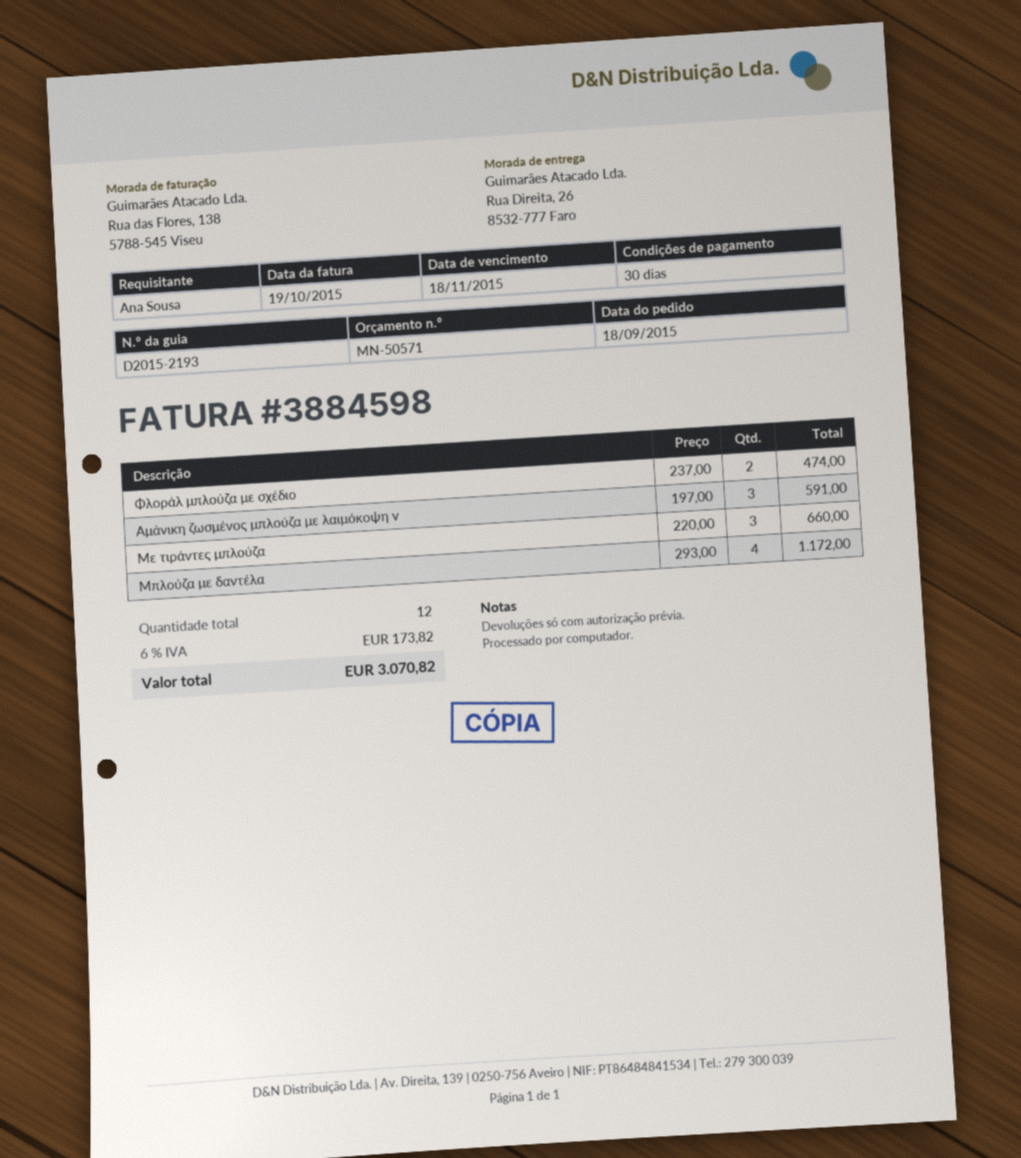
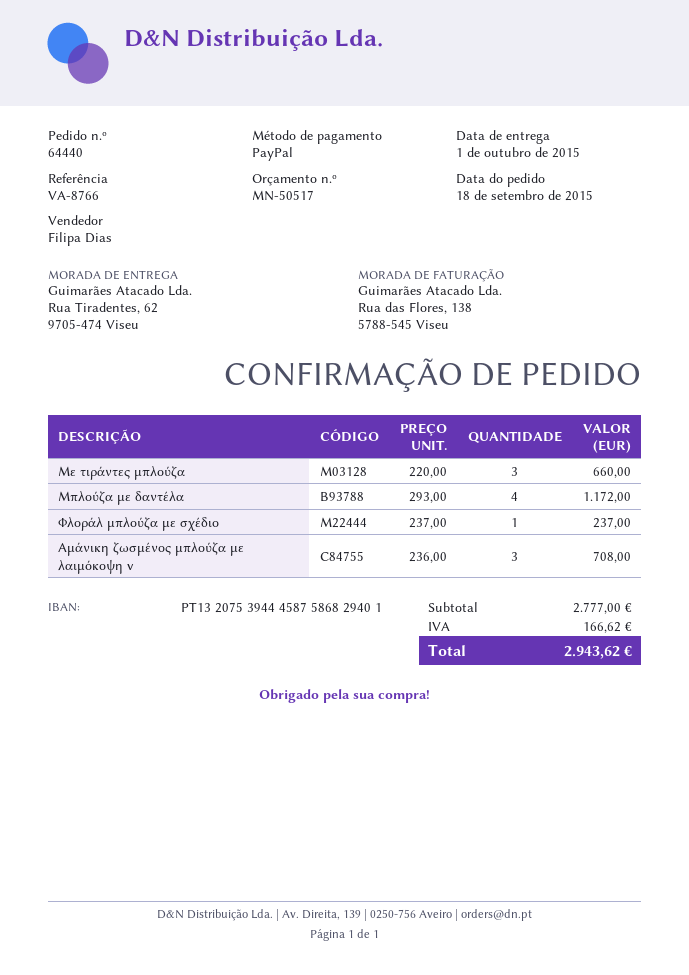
quote number: MN-50571 -> MN-50517
ship to: Rua Direita, 26, 8532-777 Faro -> Rua Tiradentes, 62, 9705-474 Viseu
Φλοράλ μπλούζα με σχέδιο: 2 x 237.00 = 474.00 -> 1 x 237.00 = 237.00
Αμάνικη ζωσμένος μπλούζα με λαιμόκοψη v: 3 x 197.00 = 591.00 -> 3 x 236.00 = 708.00
tax: 173.82 -> 166.62
total: 3070.82 -> 2943.62

